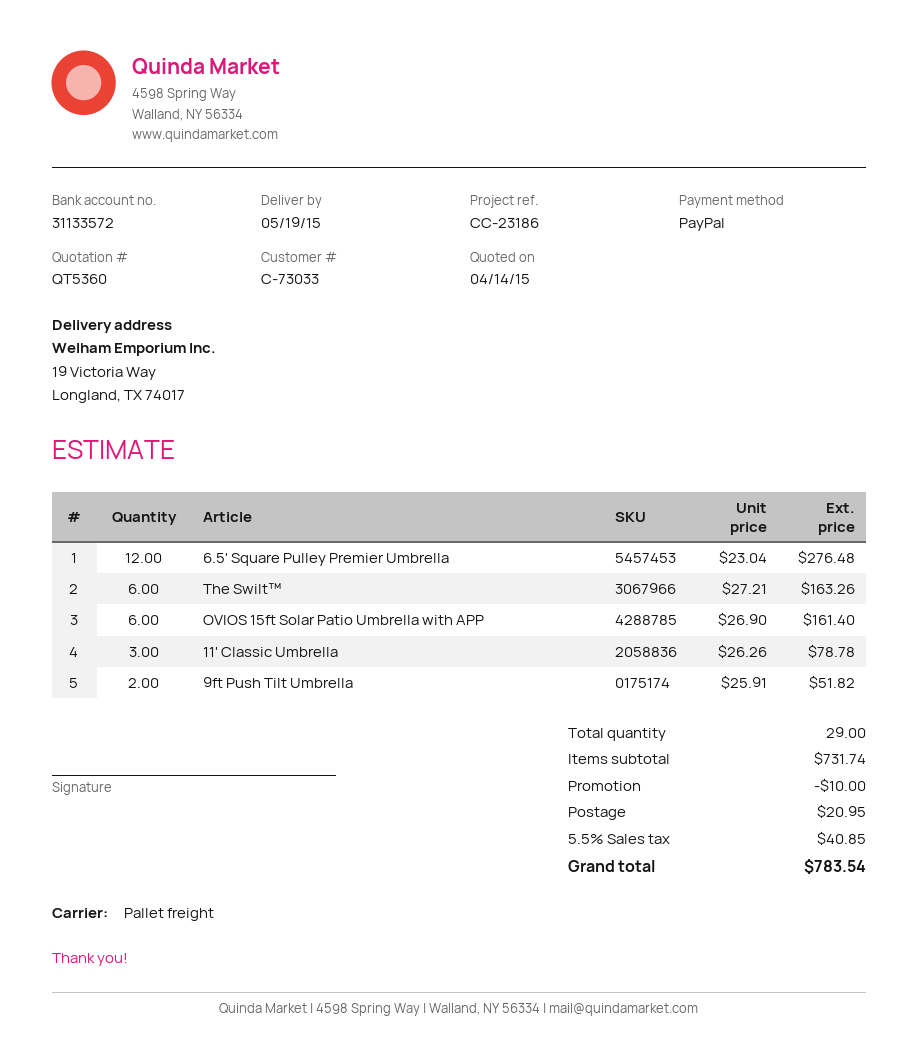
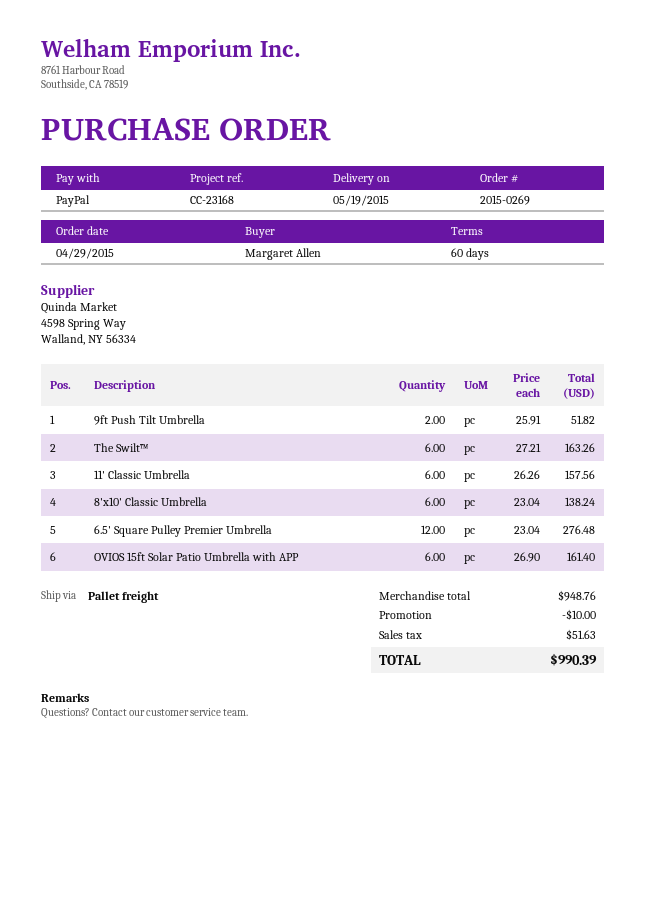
reference: CC-23186 -> CC-23168
11' Classic Umbrella: 3 x 26.26 = 78.78 -> 6 x 26.26 = 157.56
8'x10' Classic Umbrella: none -> 6 x 23.04 = 138.24
subtotal: 731.74 -> 948.76
shipping: 20.95 -> none
tax: 40.85 -> 51.63
total: 783.54 -> 990.39

